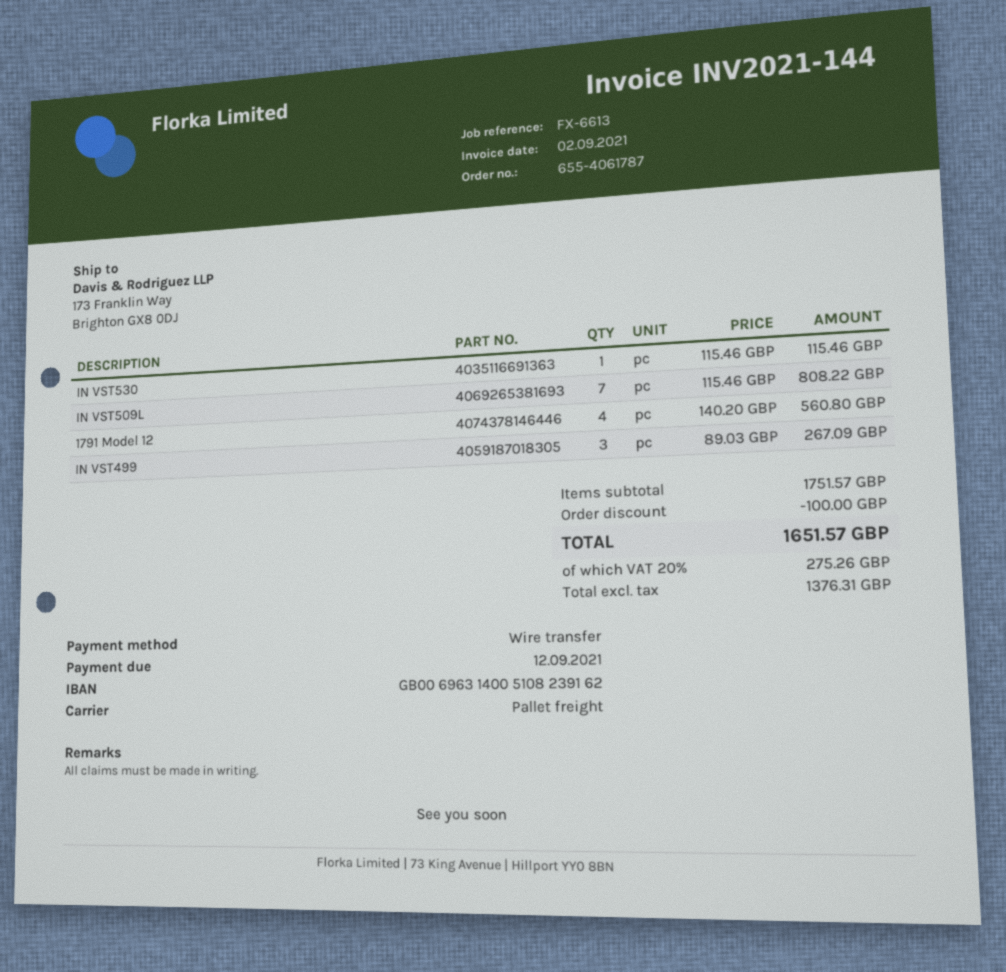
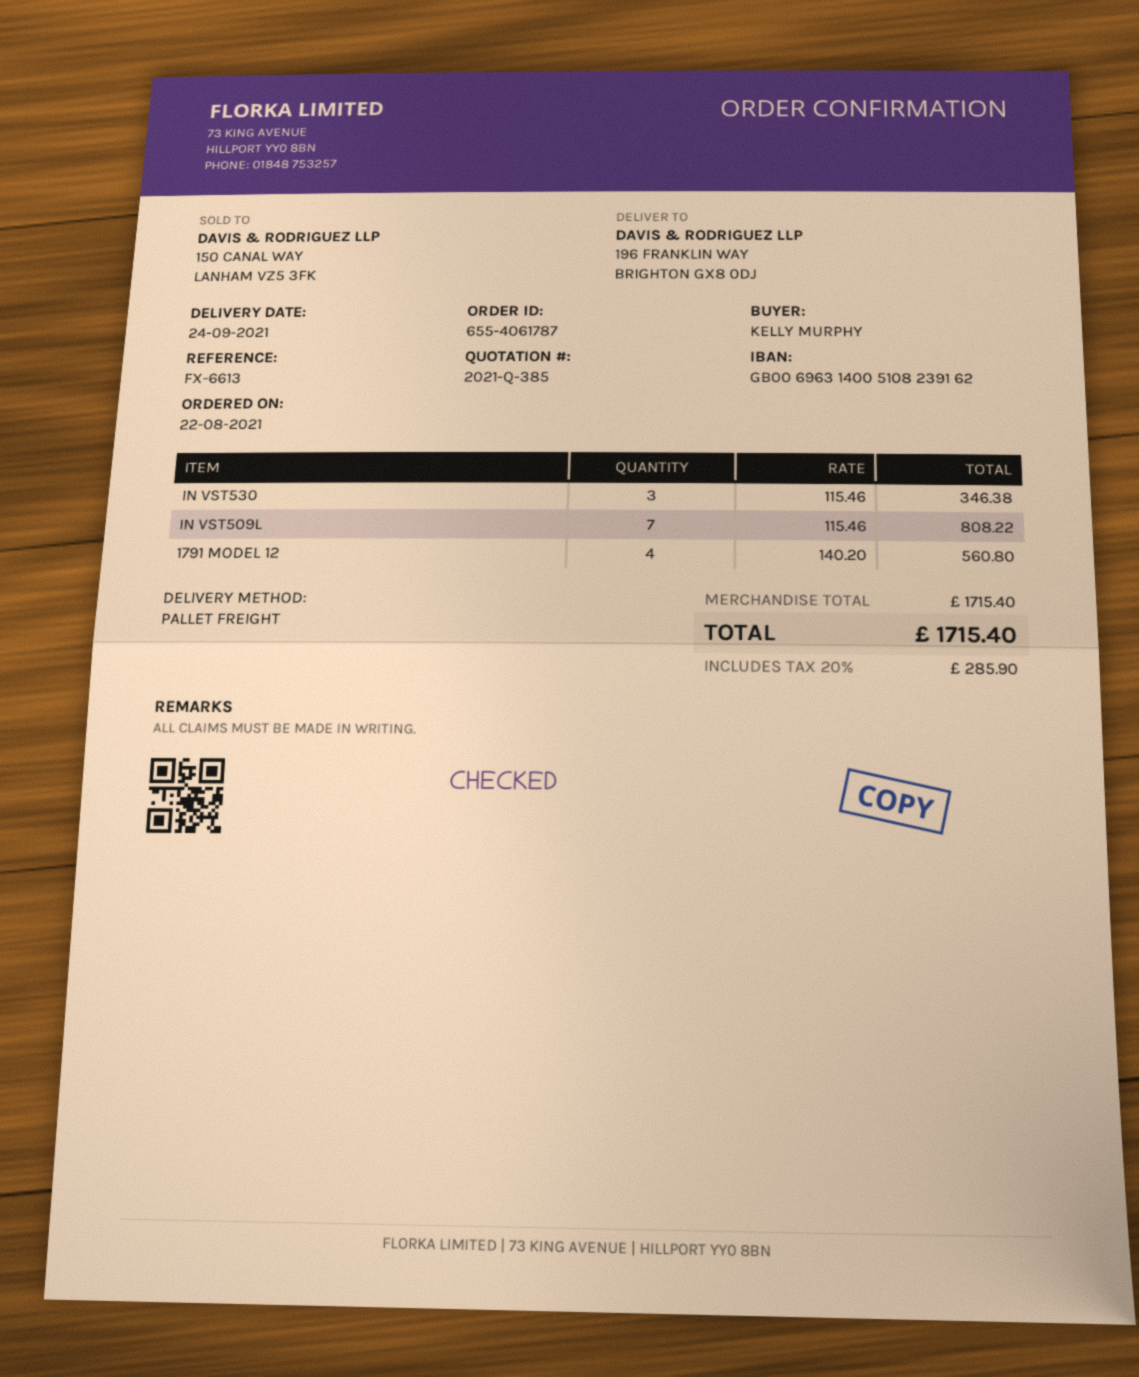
ship to: 173 Franklin Way, Brighton GX8 0DJ -> 196 FRANKLIN WAY, BRIGHTON GX8 0DJ
IN VST530: 1 x 115.46 = 115.46 -> 3 x 115.46 = 346.38
IN VST499: 3 x 89.03 = 267.09 -> none
subtotal: 1751.57 -> 1715.40
discount: 100.00 -> none
tax: 20% = 275.26 -> 20% = 285.90
total: 1651.57 -> 1715.40

